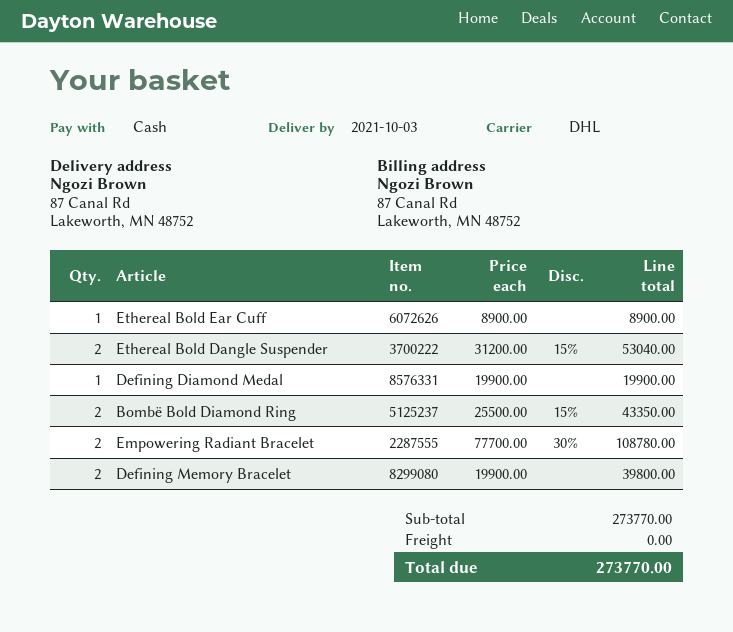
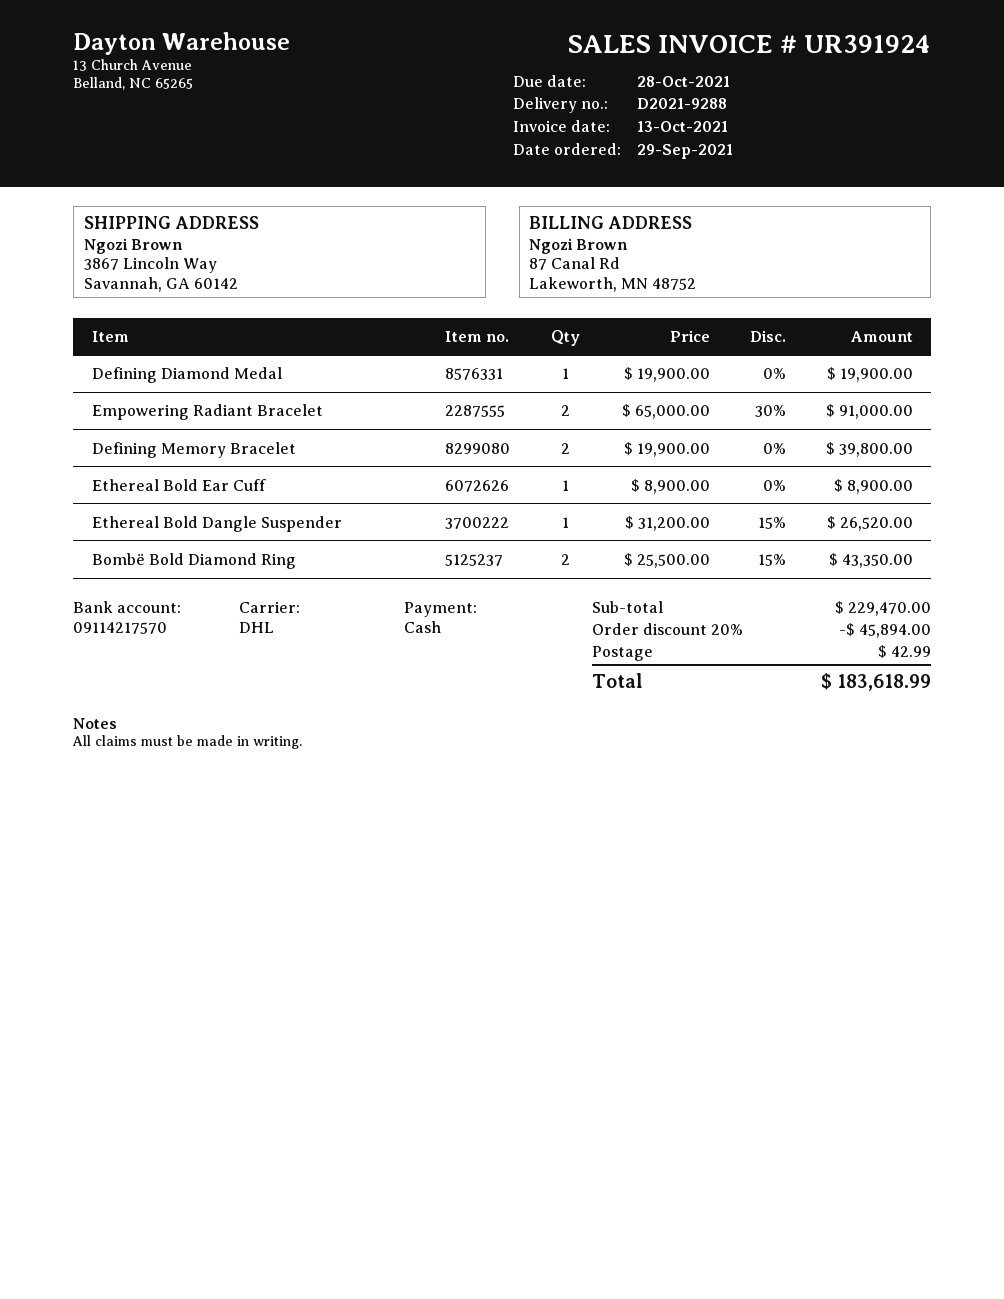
ship to: 87 Canal Rd, Lakeworth, MN 48752 -> 3867 Lincoln Way, Savannah, GA 60142
Ethereal Bold Dangle Suspender: 2 x 31200.00 - 15% = 53040.00 -> 1 x 31200.00 - 15% = 26520.00
Empowering Radiant Bracelet: 2 x 77700.00 - 30% = 108780.00 -> 2 x 65000.00 - 30% = 91000.00
subtotal: 273770.00 -> 229470.00
discount: none -> 20% = 45894.00
shipping: 0.00 -> 42.99
total: 273770.00 -> 183618.99

